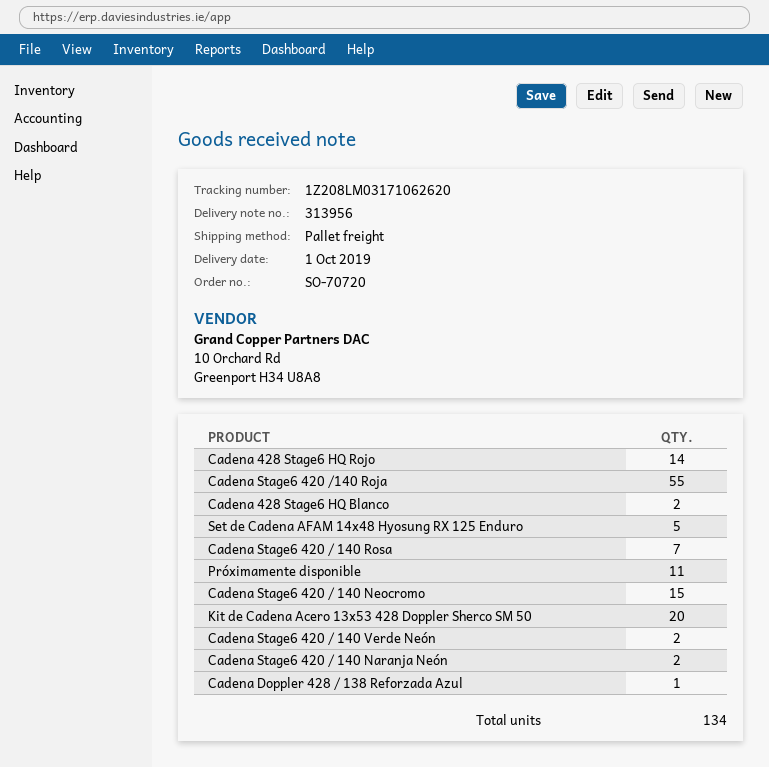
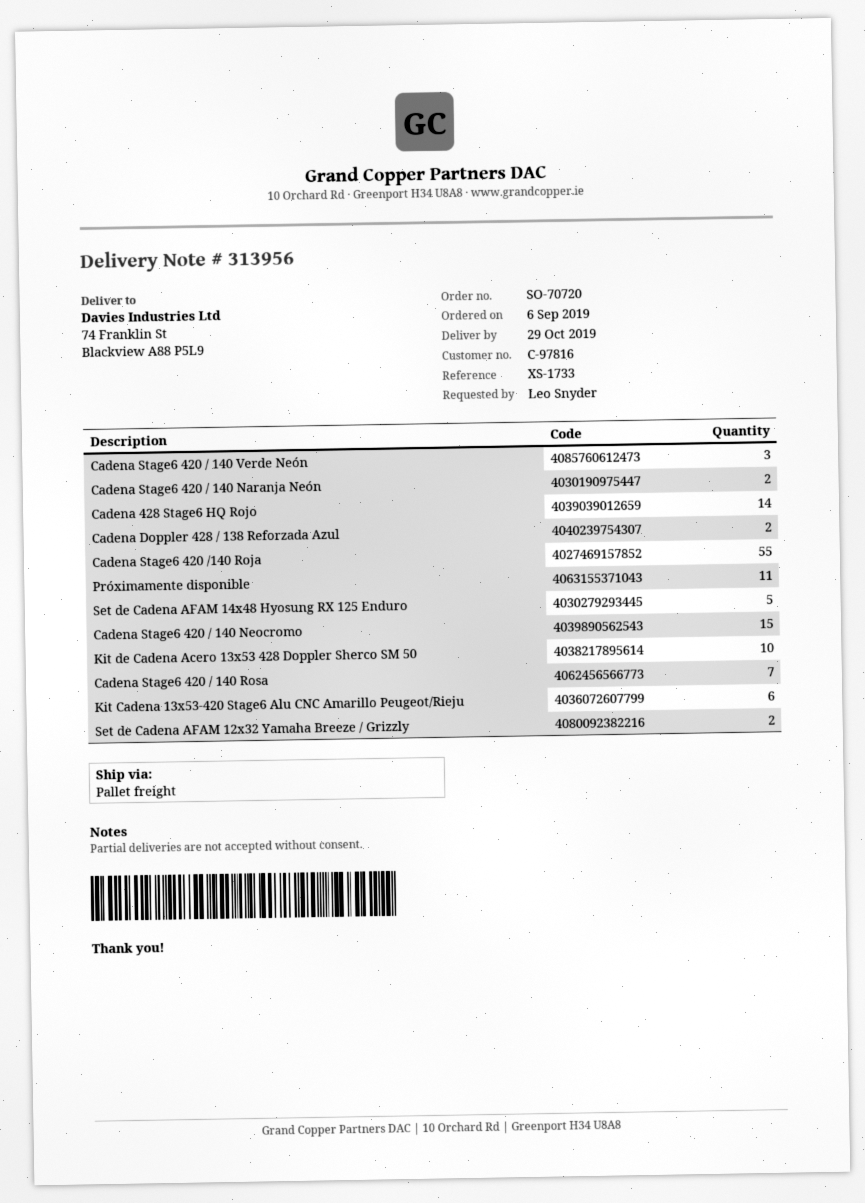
delivery date: 2019-10-01 -> 2019-10-29
Cadena 428 Stage6 HQ Blanco: 2 -> none
Kit de Cadena Acero 13x53 428 Doppler Sherco SM 50: 20 -> 10
Cadena Stage6 420 / 140 Verde Neón: 2 -> 3
Cadena Doppler 428 / 138 Reforzada Azul: 1 -> 2
Kit Cadena 13x53-420 Stage6 Alu CNC Amarillo Peugeot/Rieju: none -> 6
Set de Cadena AFAM 12x32 Yamaha Breeze / Grizzly: none -> 2

